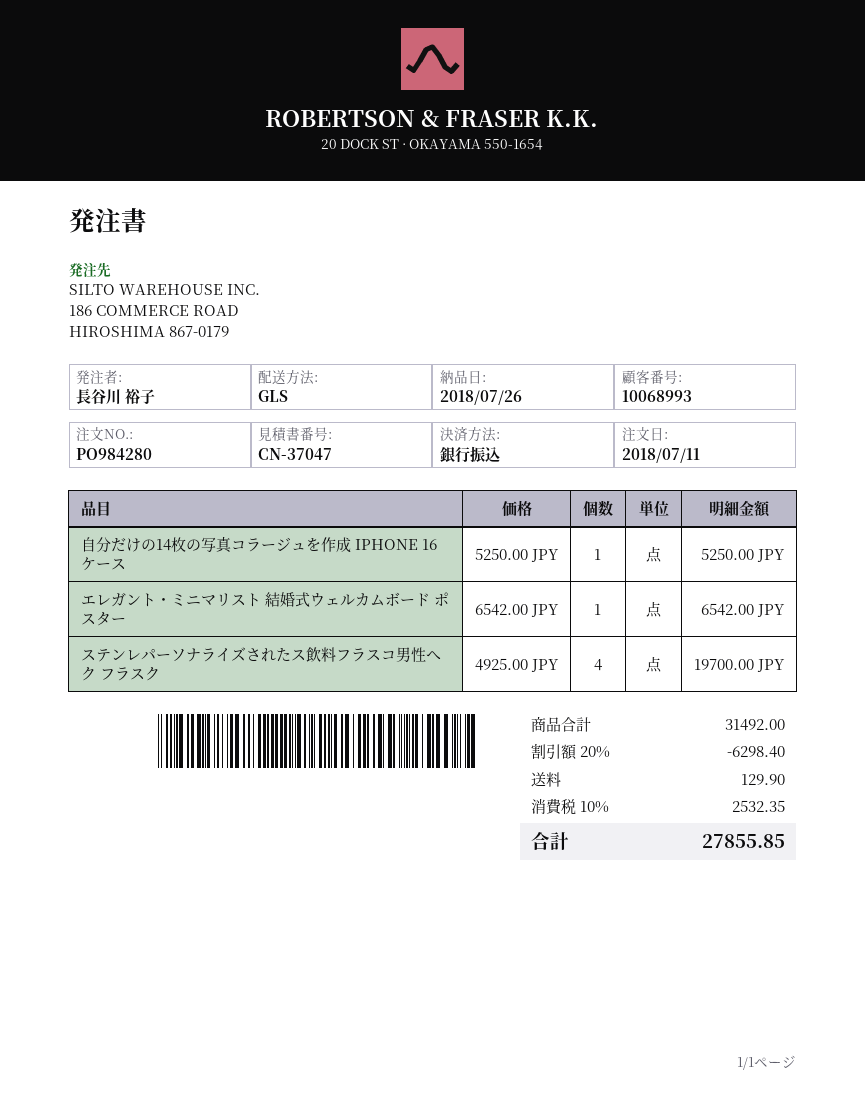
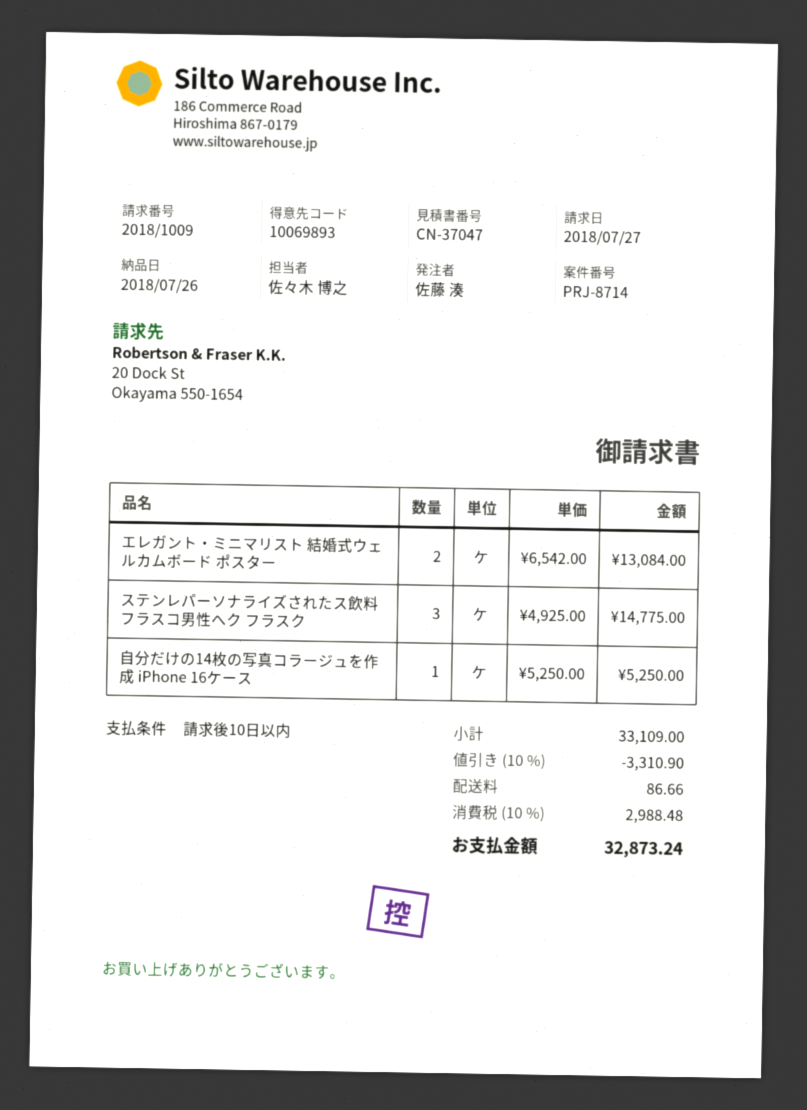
customer number: 10068993 -> 10069893
ordered by: 長谷川 裕子 -> 佐藤 湊
エレガント・ミニマリスト 結婚式ウェルカムボード ポスター: 1 x 6542.00 = 6542.00 -> 2 x 6542.00 = 13084.00
ステンレパーソナライズされたス飲料フラスコ男性へク フラスク: 4 x 4925.00 = 19700.00 -> 3 x 4925.00 = 14775.00
subtotal: 31492.00 -> 33109.00
discount: 20% = 6298.40 -> 10% = 3310.90
shipping: 129.90 -> 86.66
tax: 10% = 2532.35 -> 10% = 2988.48
total: 27855.85 -> 32873.24

